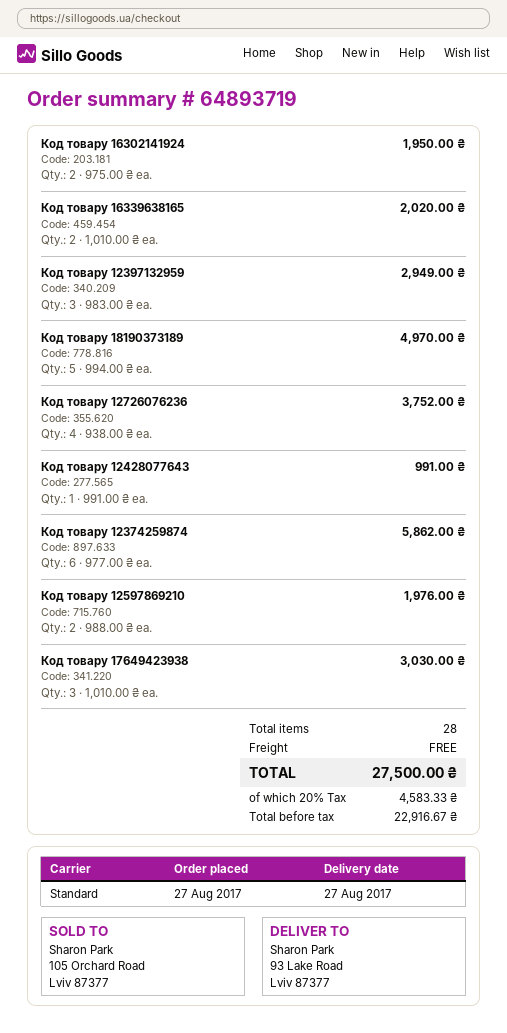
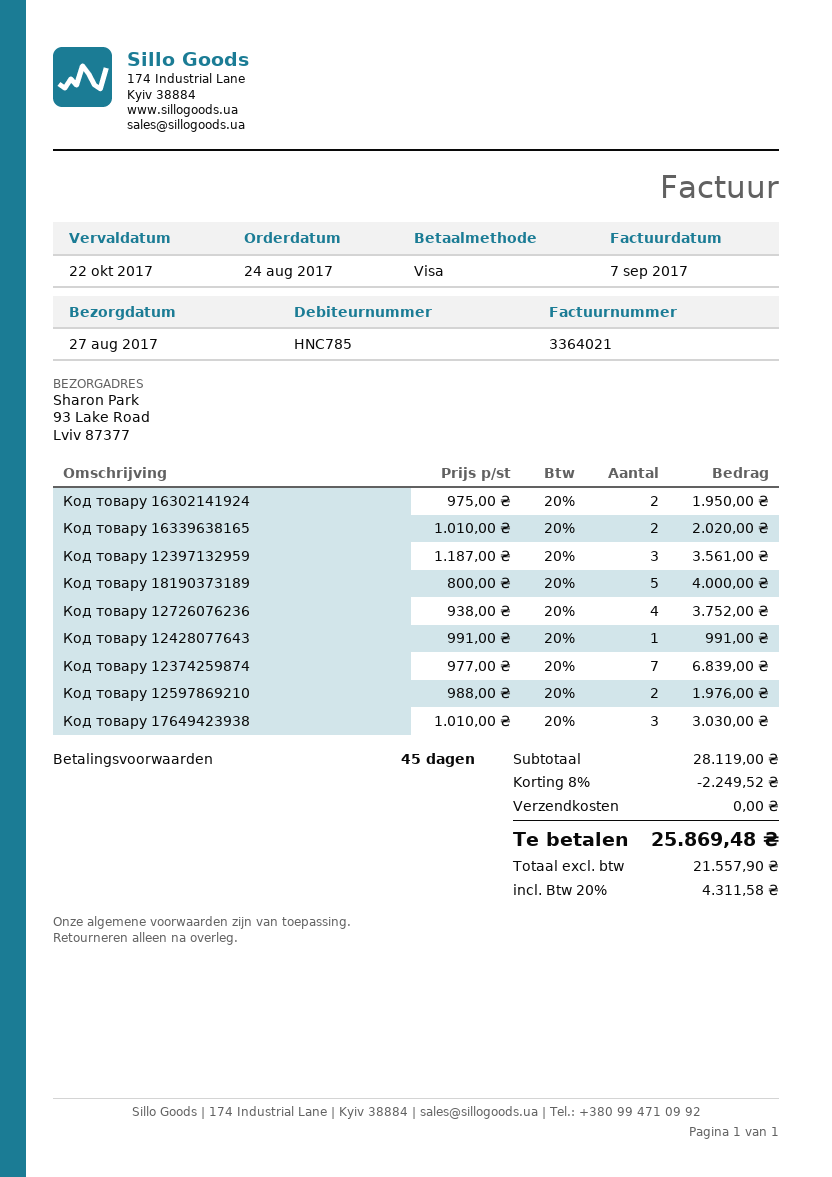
order date: 2017-08-27 -> 2017-08-24
Код товару 12397132959: 3 x 983.00 = 2949.00 -> 3 x 1187.00 = 3561.00
Код товару 18190373189: 5 x 994.00 = 4970.00 -> 5 x 800.00 = 4000.00
Код товару 12374259874: 6 x 977.00 = 5862.00 -> 7 x 977.00 = 6839.00
discount: none -> 8% = 2249.52
net: 22916.67 -> 21557.90
tax: 20% = 4583.33 -> 20% = 4311.58
total: 27500.00 -> 25869.48

